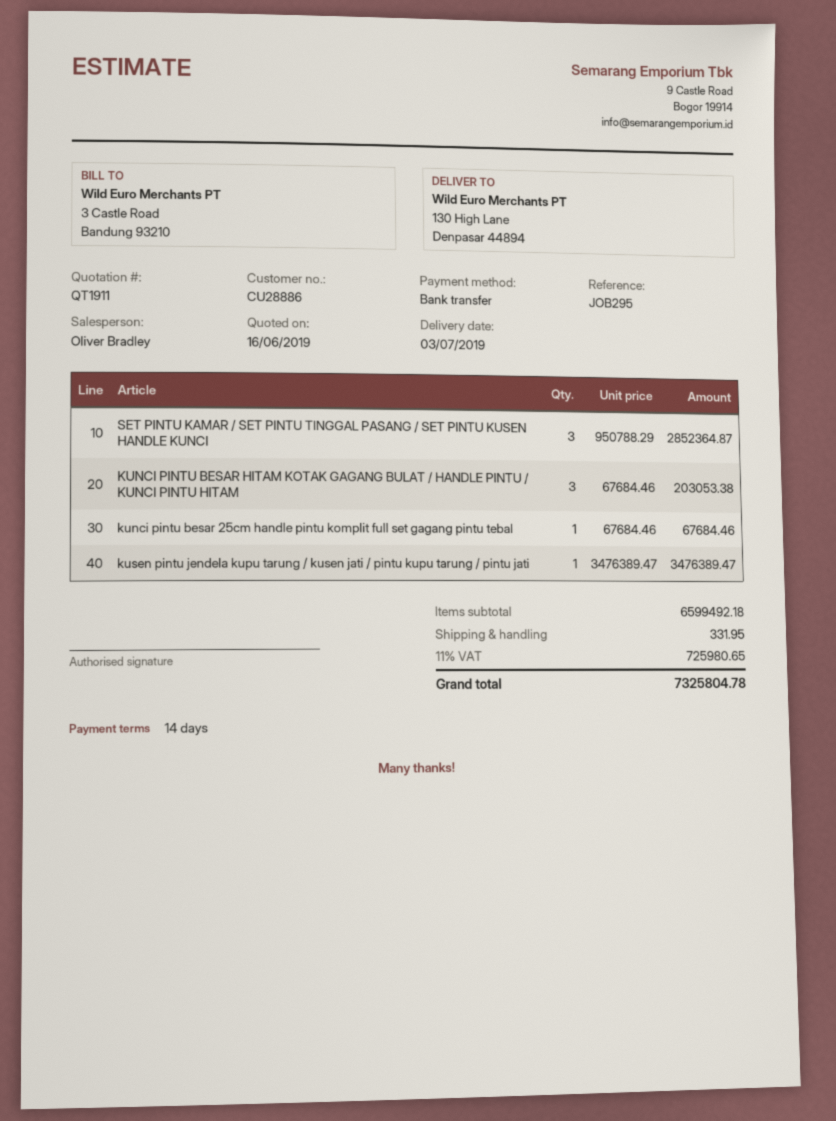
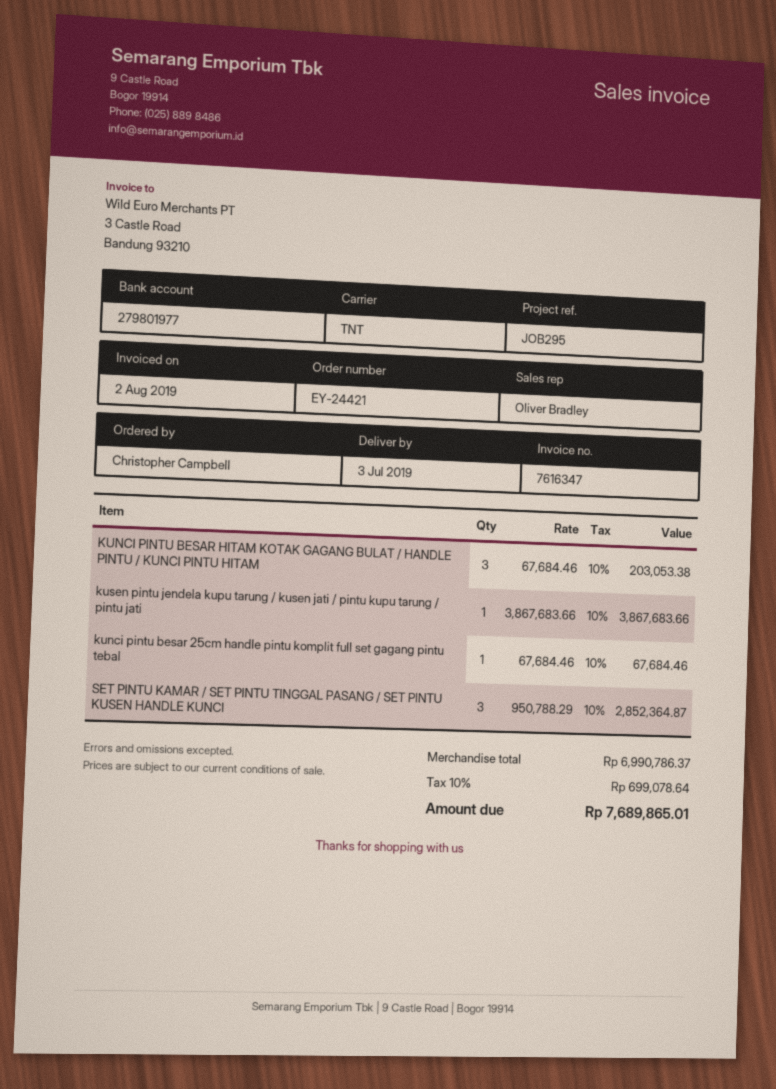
kusen pintu jendela kupu tarung / kusen jati / pintu kupu tarung / pintu jati: 1 x 3476389.47 = 3476389.47 -> 1 x 3867683.66 = 3867683.66
subtotal: 6599492.18 -> 6990786.37
shipping: 331.95 -> none
tax: 11% = 725980.65 -> 10% = 699078.64
total: 7325804.78 -> 7689865.01

